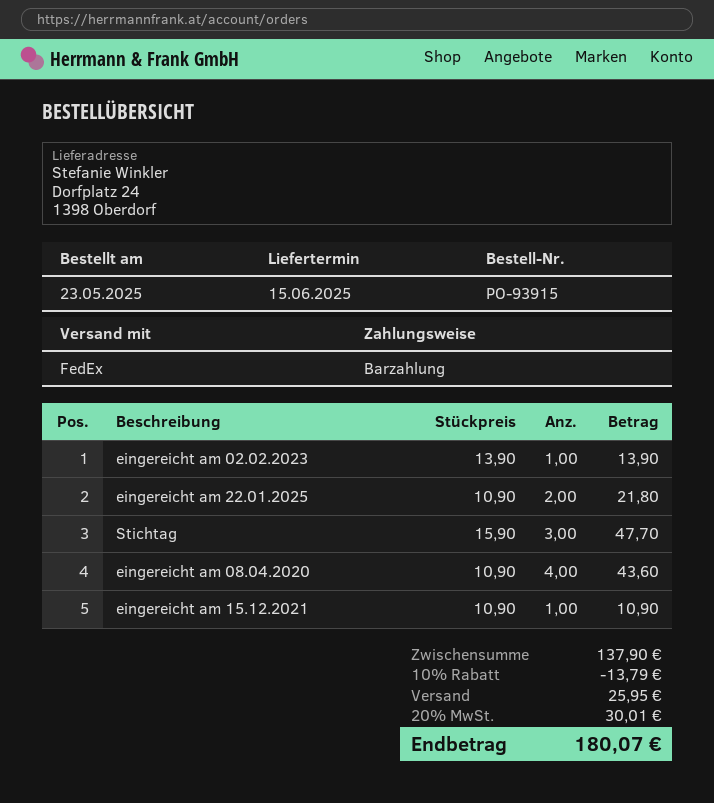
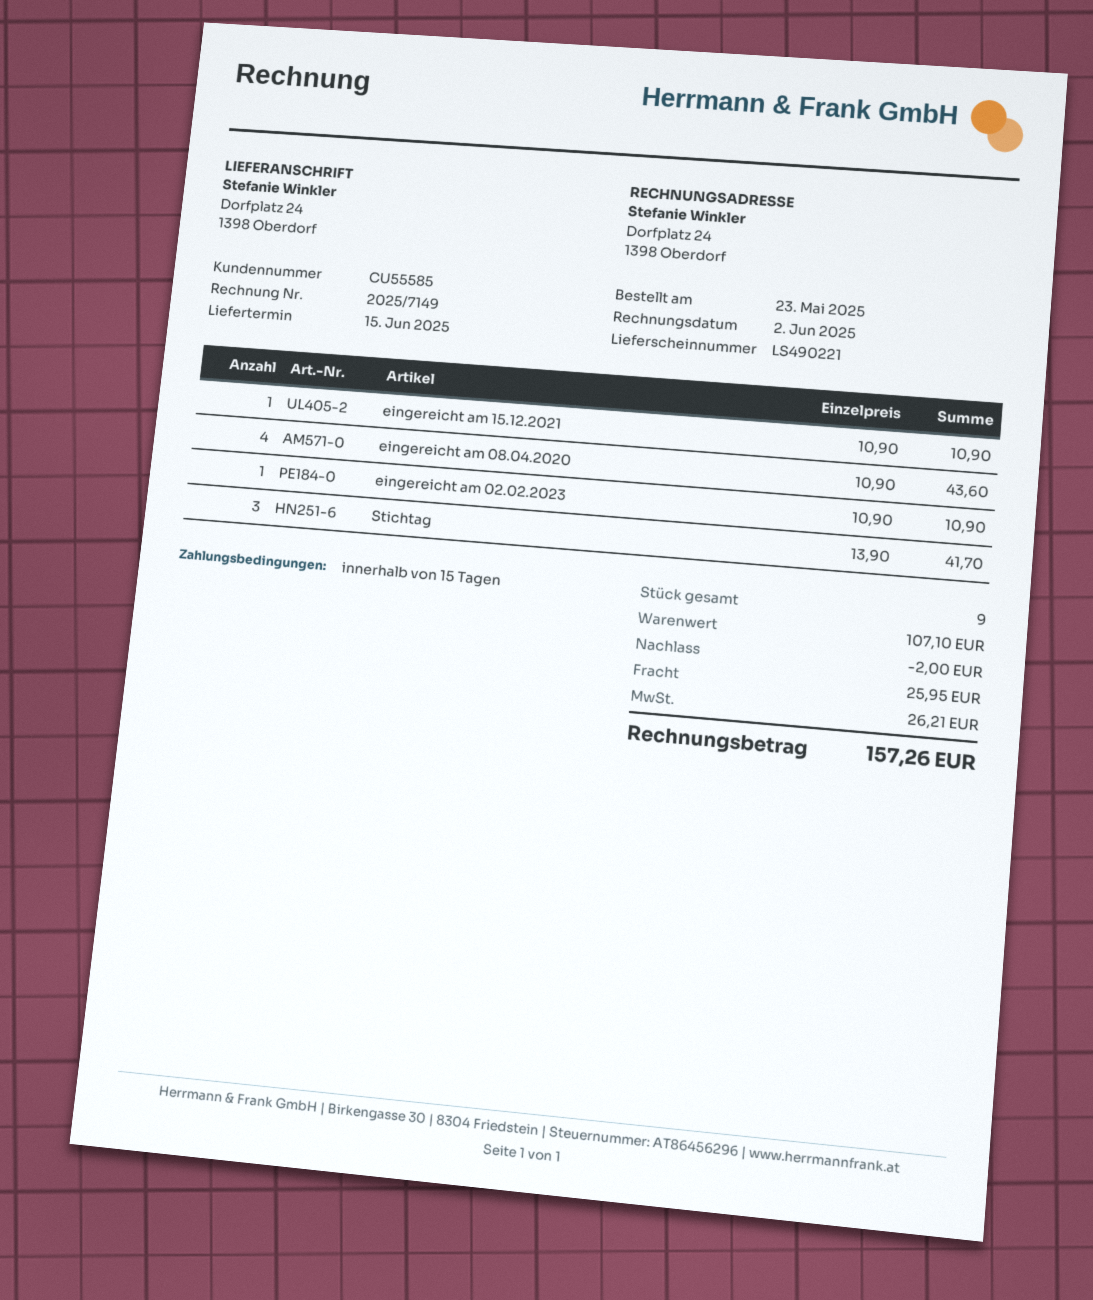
eingereicht am 02.02.2023: 1 x 13.90 = 13.90 -> 1 x 10.90 = 10.90
eingereicht am 22.01.2025: 2 x 10.90 = 21.80 -> none
Stichtag: 3 x 15.90 = 47.70 -> 3 x 13.90 = 41.70
subtotal: 137.90 -> 107.10
discount: 13.79 -> 2.00
tax: 30.01 -> 26.21
total: 180.07 -> 157.26

